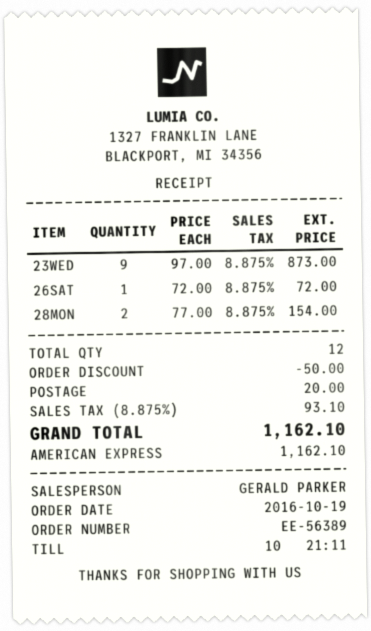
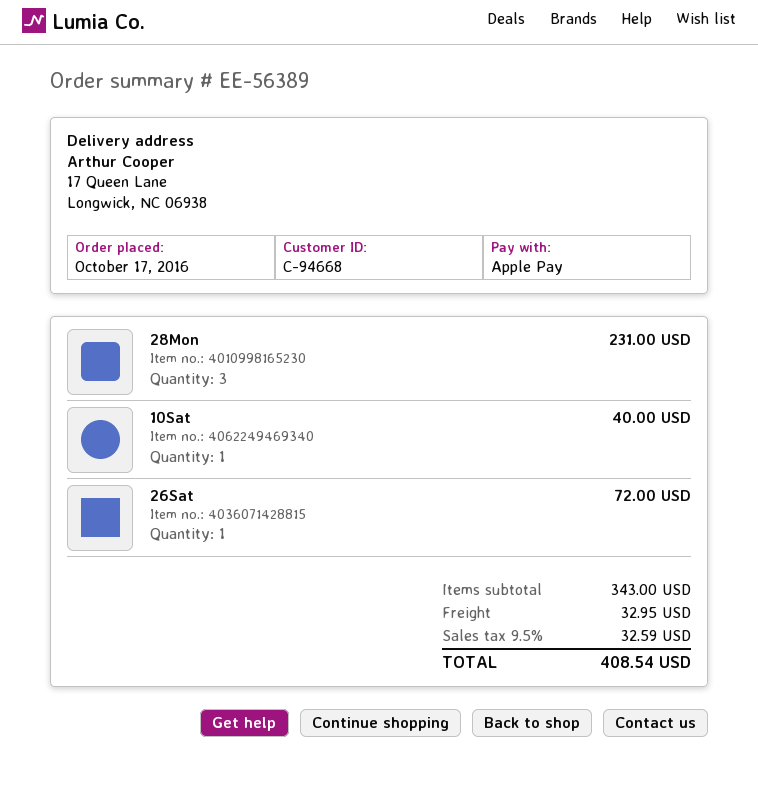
order date: 2016-10-19 -> 2016-10-17
payment method: American Express -> Apple Pay
23WED: 9 for 873.00 -> none
28MON: 2 for 154.00 -> 3 for 231.00
10Sat: none -> 1 for 40.00
discount: 50.00 -> none
shipping: 20.00 -> 32.95
tax: 8.875% = 93.10 -> 9.5% = 32.59
total: 1162.10 -> 408.54

